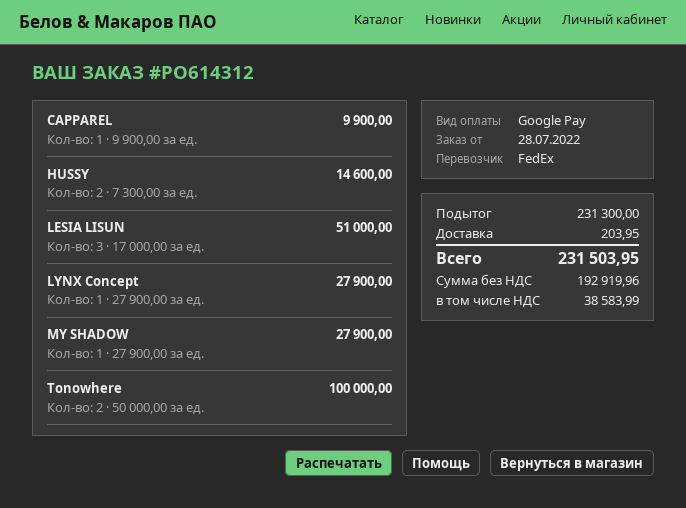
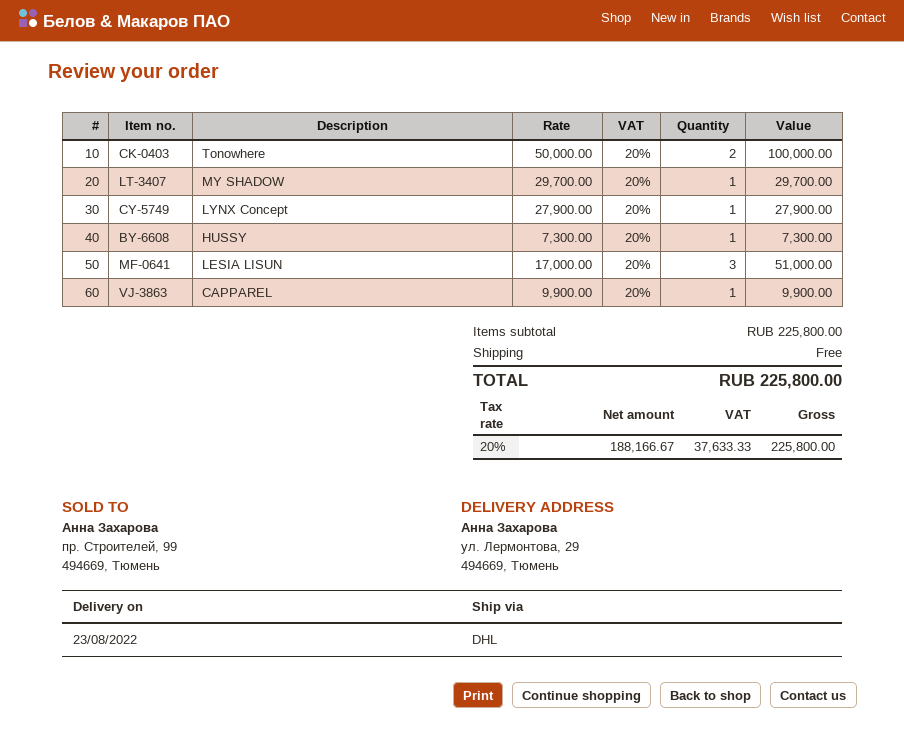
shipping method: FedEx -> DHL
HUSSY: 2 x 7300.00 = 14600.00 -> 1 x 7300.00 = 7300.00
MY SHADOW: 1 x 27900.00 = 27900.00 -> 1 x 29700.00 = 29700.00
subtotal: 231300.00 -> 225800.00
shipping: 203.95 -> 0.00
net: 192919.96 -> 188166.67
tax: 38583.99 -> 37633.33
total: 231503.95 -> 225800.00

